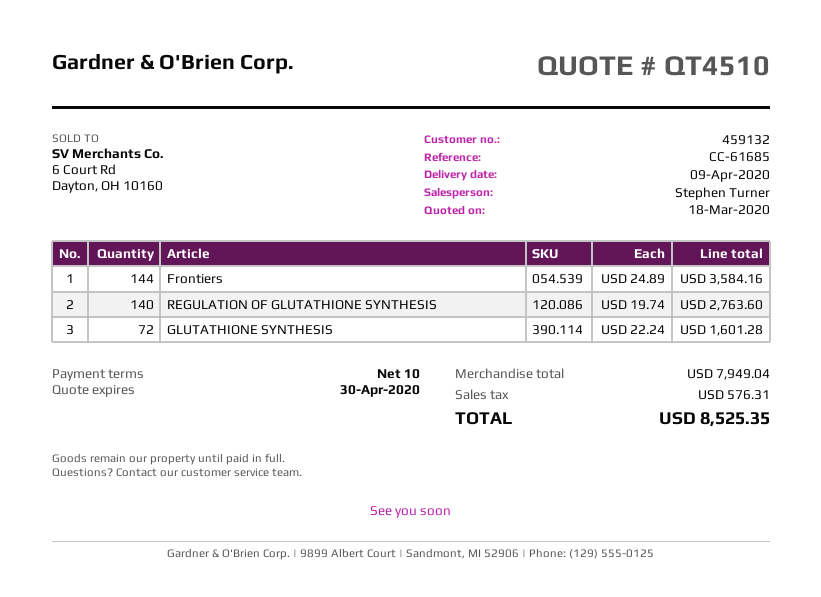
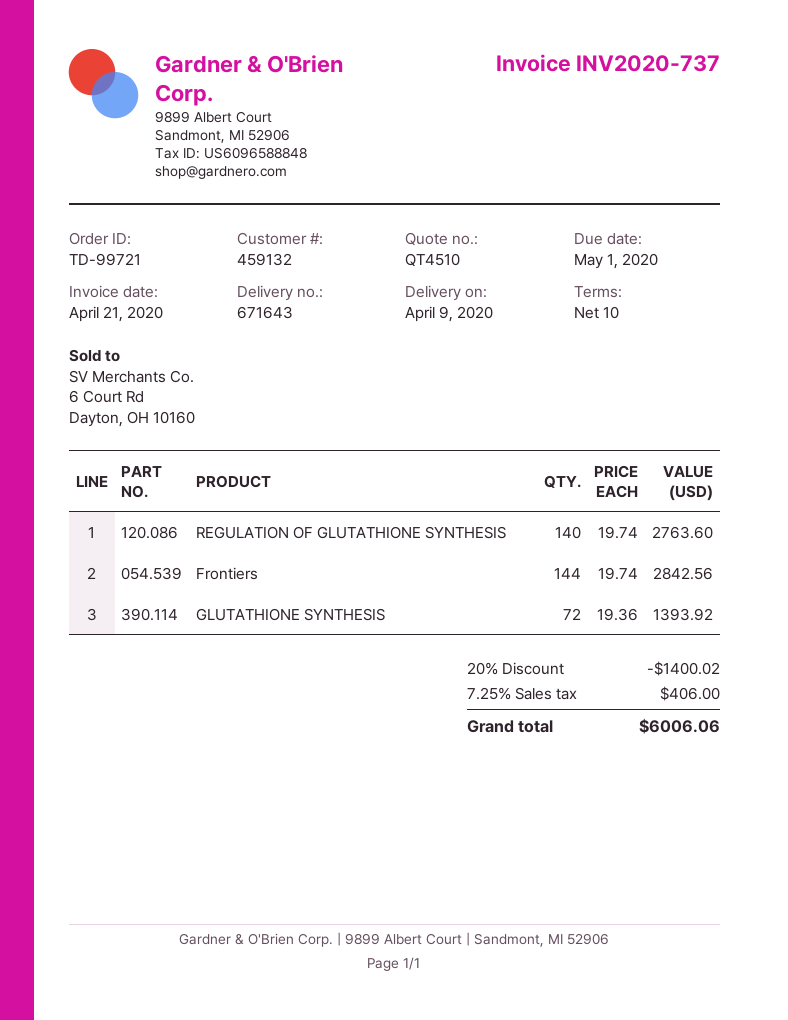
Frontiers: 144 x 24.89 = 3584.16 -> 144 x 19.74 = 2842.56
GLUTATHIONE SYNTHESIS: 72 x 22.24 = 1601.28 -> 72 x 19.36 = 1393.92
discount: none -> 20% = 1400.02
tax: 576.31 -> 406.00
total: 8525.35 -> 6006.06

